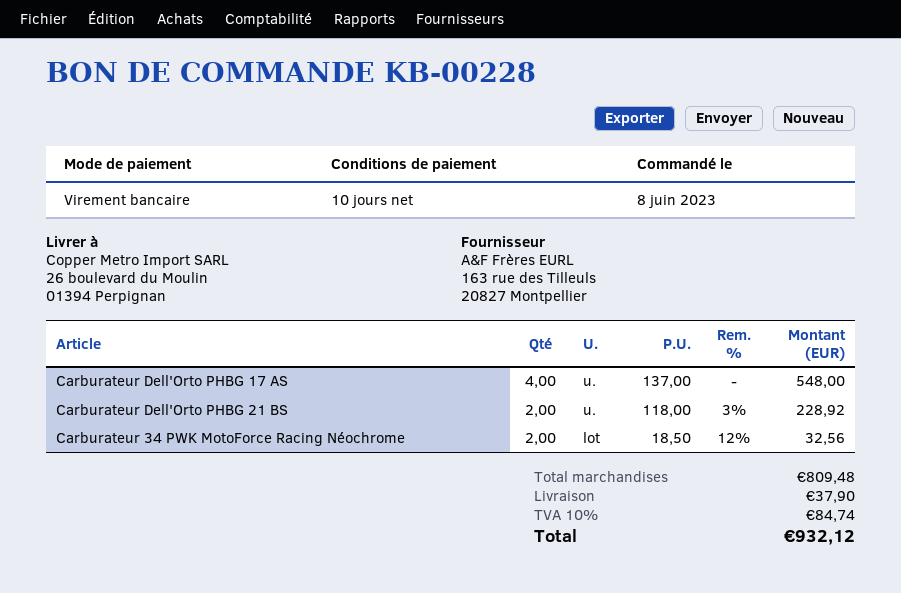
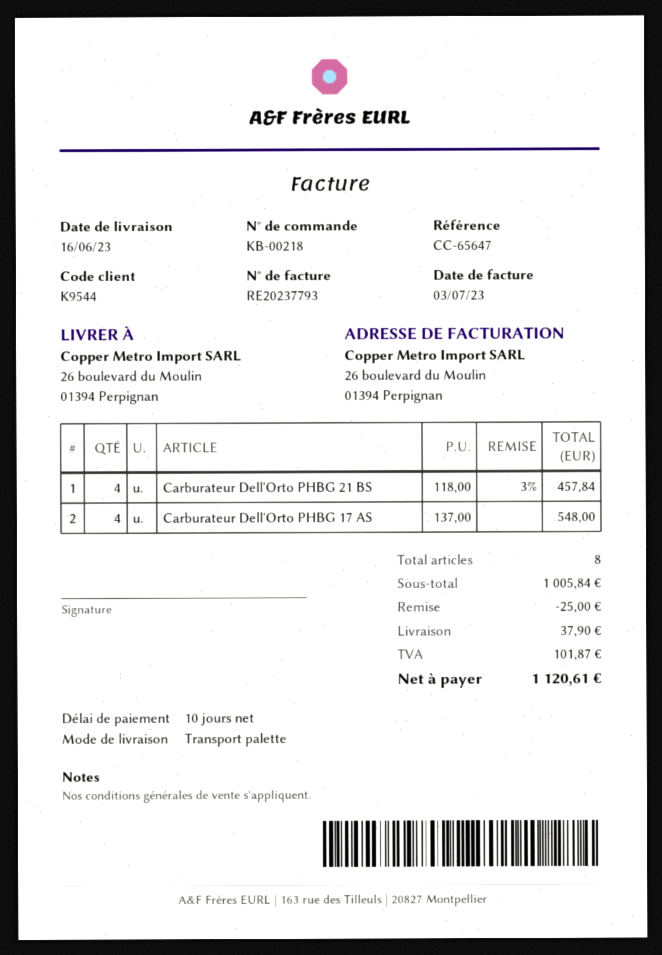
order number: KB-00228 -> KB-00218
Carburateur Dell'Orto PHBG 21 BS: 2 x 118.00 - 3% = 228.92 -> 4 x 118.00 - 3% = 457.84
Carburateur 34 PWK MotoForce Racing Néochrome: 2 x 18.50 - 12% = 32.56 -> none
subtotal: 809.48 -> 1005.84
discount: none -> 25.00
tax: 84.74 -> 101.87
total: 932.12 -> 1120.61

